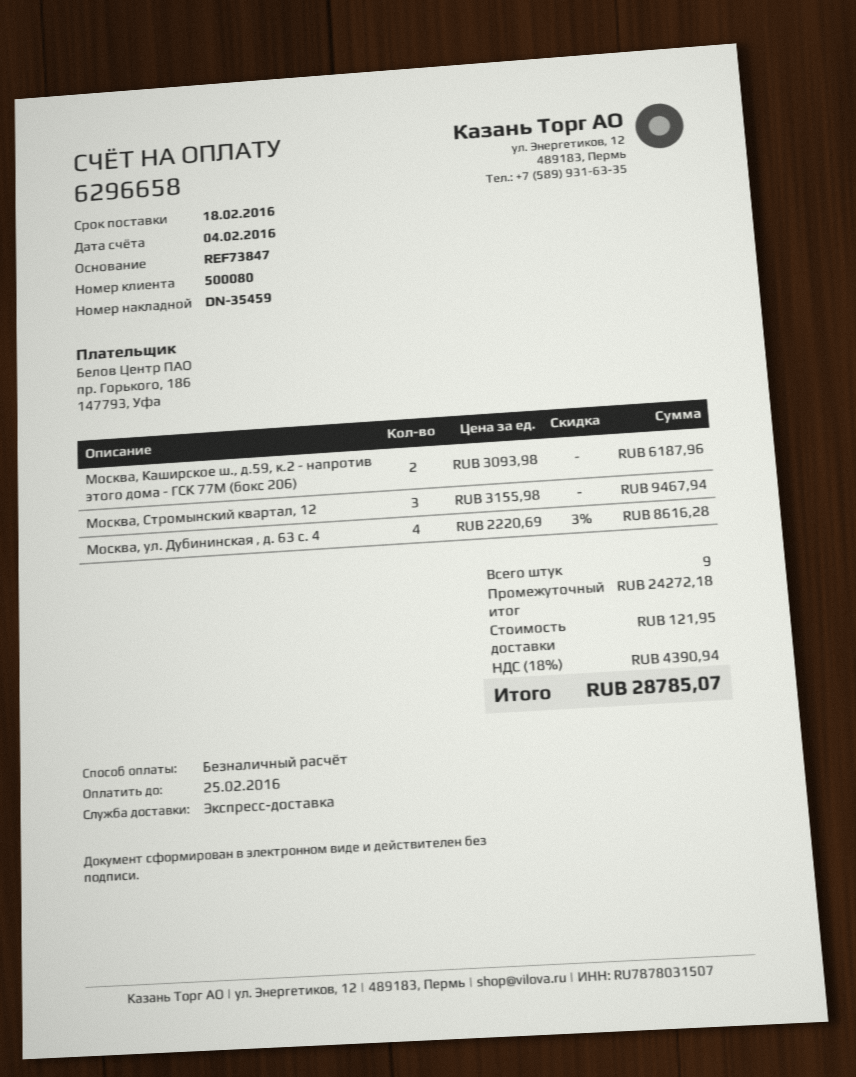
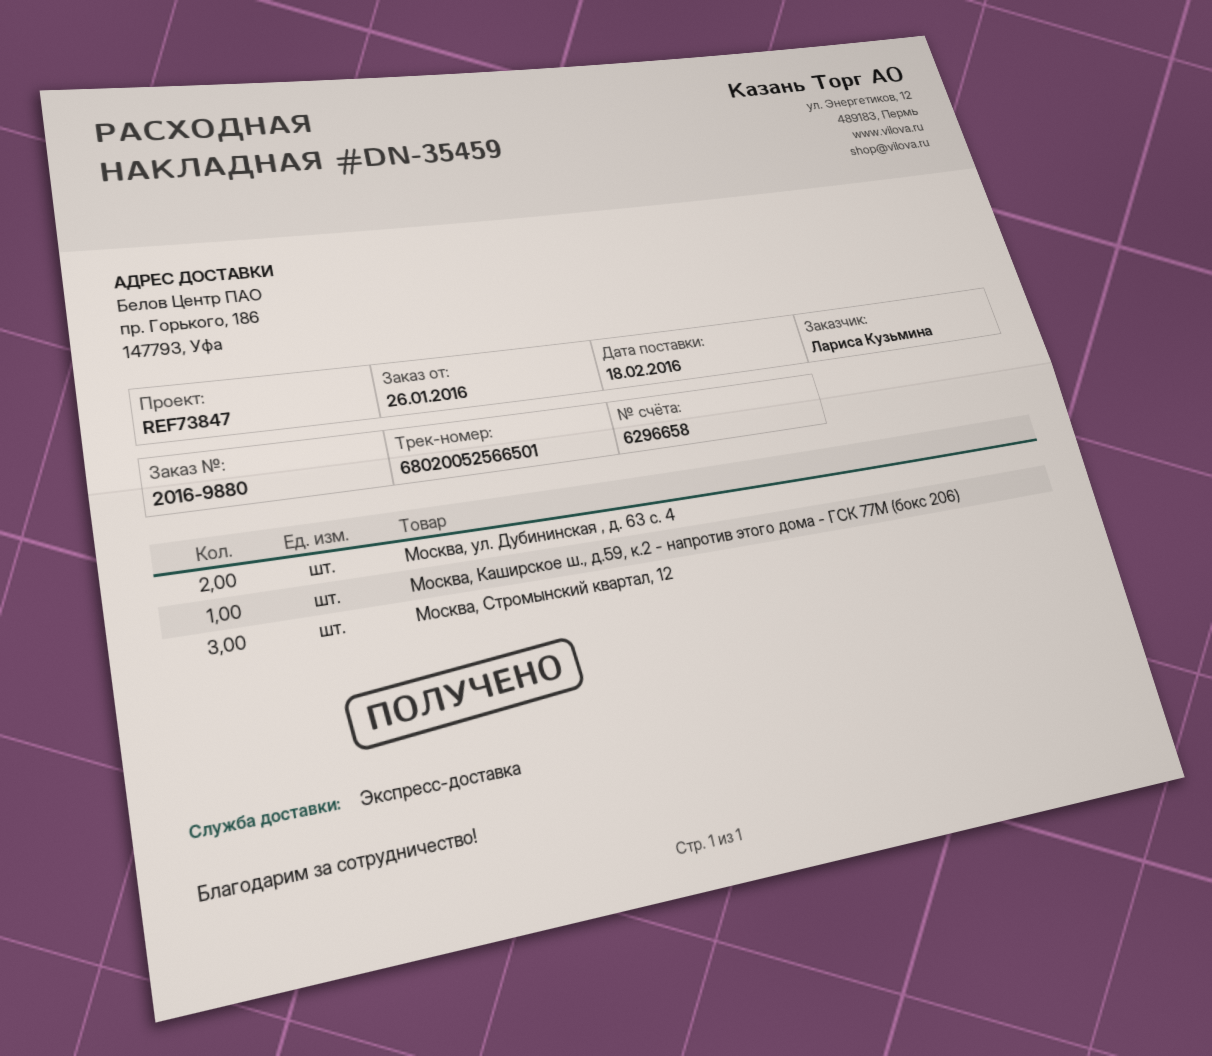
Москва, Каширское ш., д.59, к.2 - напротив этого дома - ГСК 77М (бокс 206): 2 -> 1
Москва, ул. Дубининская , д. 63 с. 4: 4 -> 2

